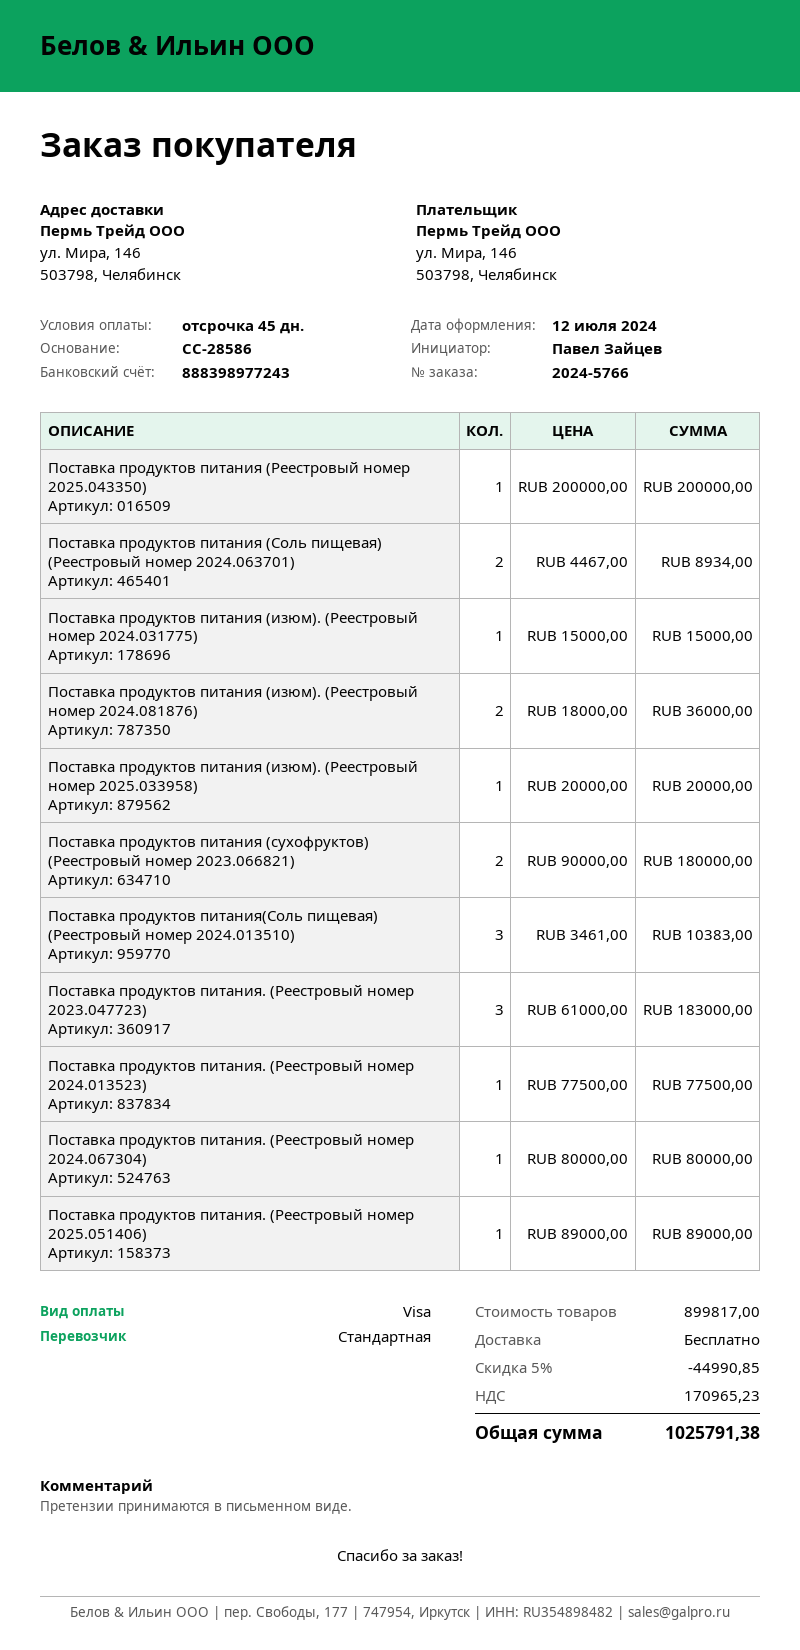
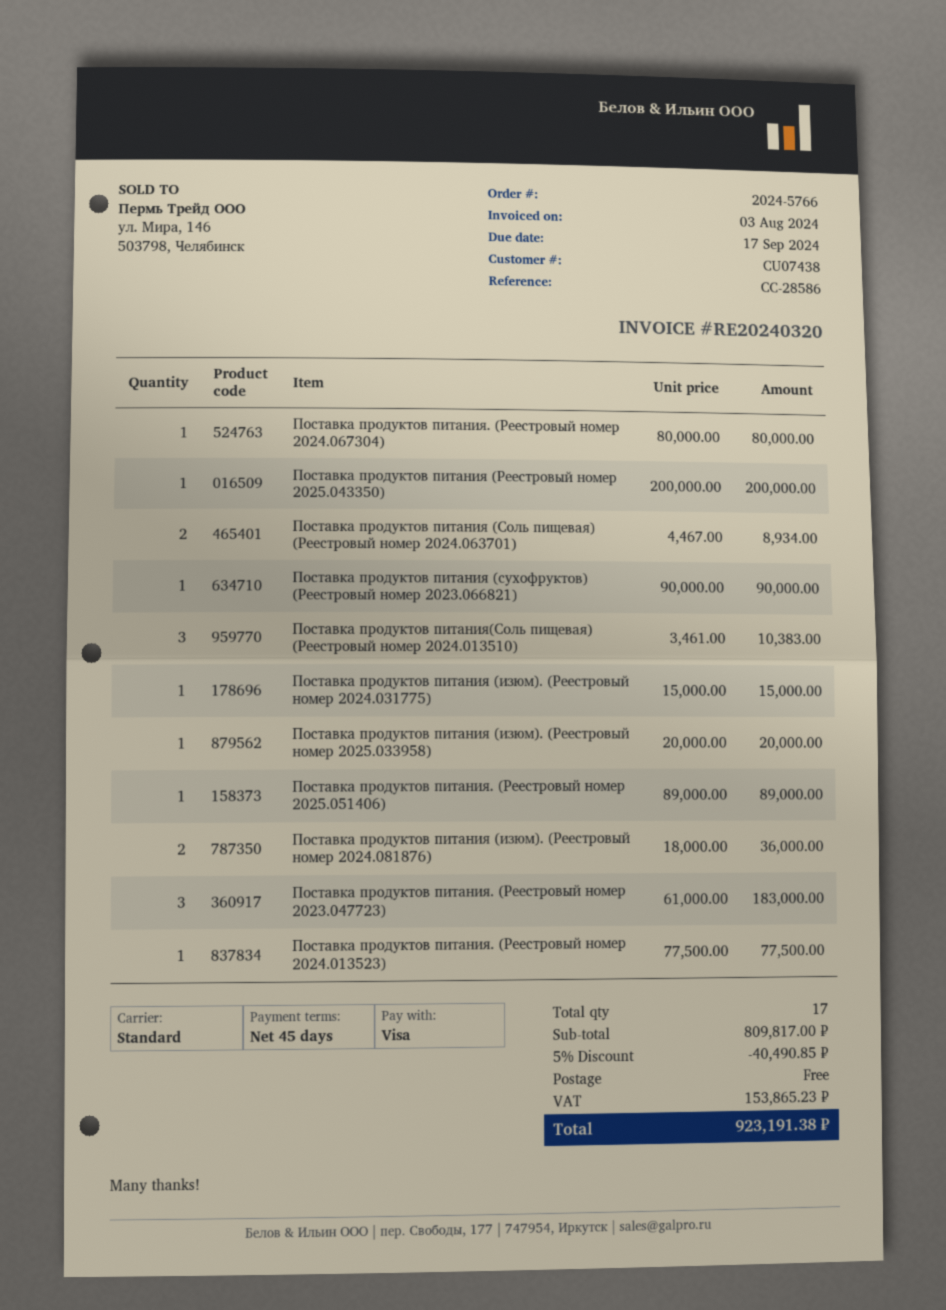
Поставка продуктов питания (сухофруктов) (Реестровый номер 2023.066821): 2 x 90000.00 = 180000.00 -> 1 x 90000.00 = 90000.00
subtotal: 899817.00 -> 809817.00
discount: 5% = 44990.85 -> 5% = 40490.85
tax: 170965.23 -> 153865.23
total: 1025791.38 -> 923191.38

